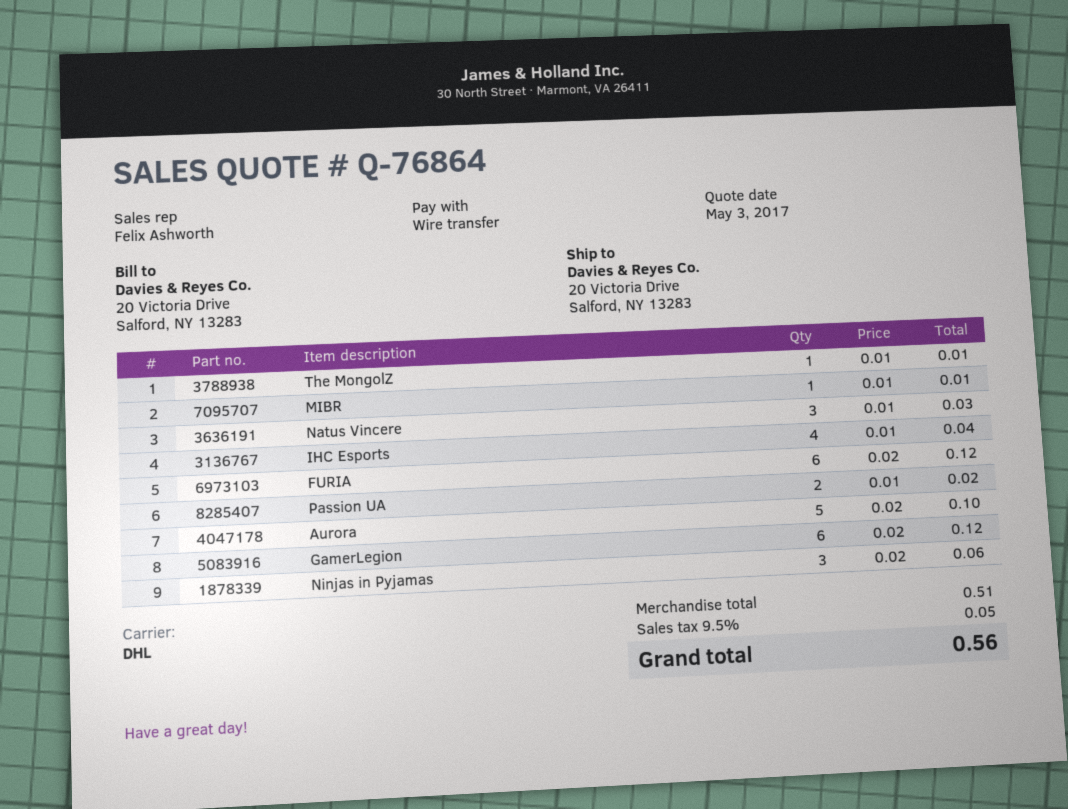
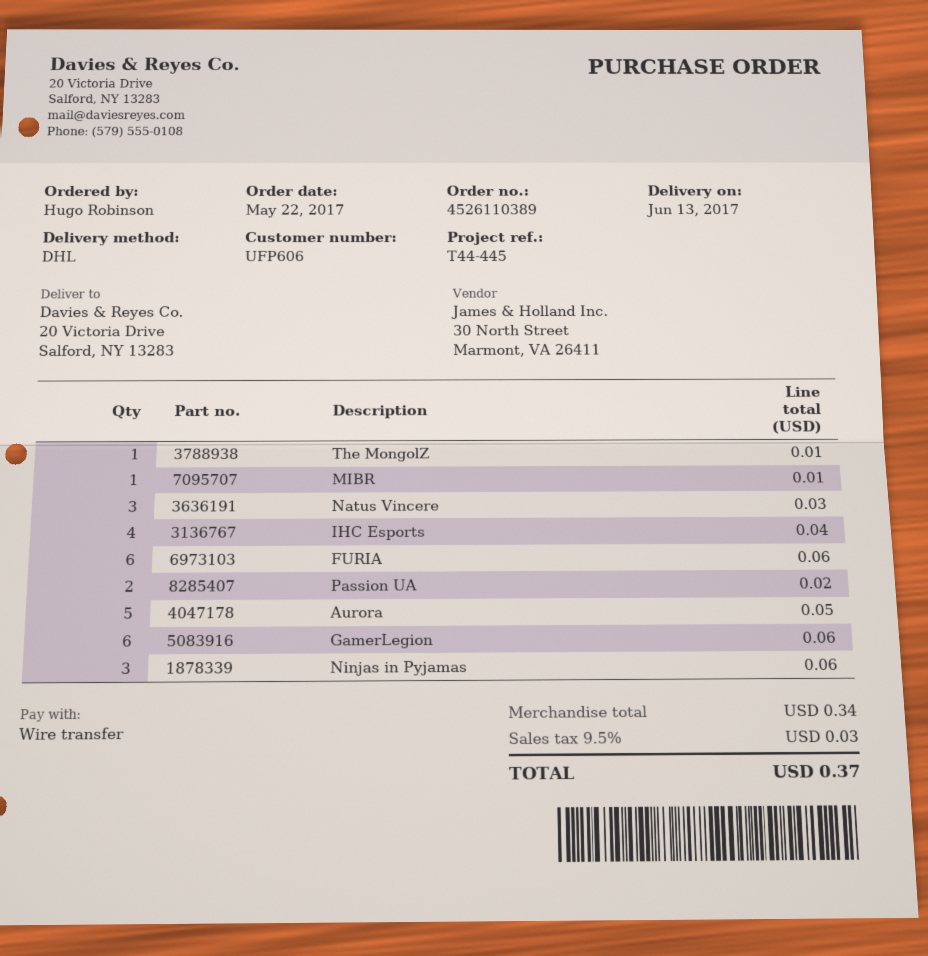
FURIA: 6 for 0.12 -> 6 for 0.06
Aurora: 5 for 0.10 -> 5 for 0.05
GamerLegion: 6 for 0.12 -> 6 for 0.06
subtotal: 0.51 -> 0.34
tax: 9.5% = 0.05 -> 9.5% = 0.03
total: 0.56 -> 0.37

